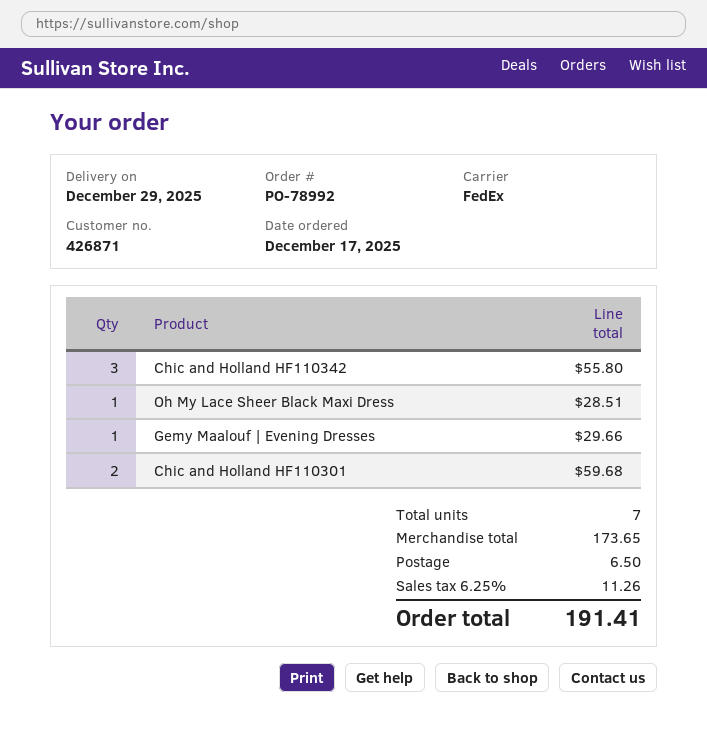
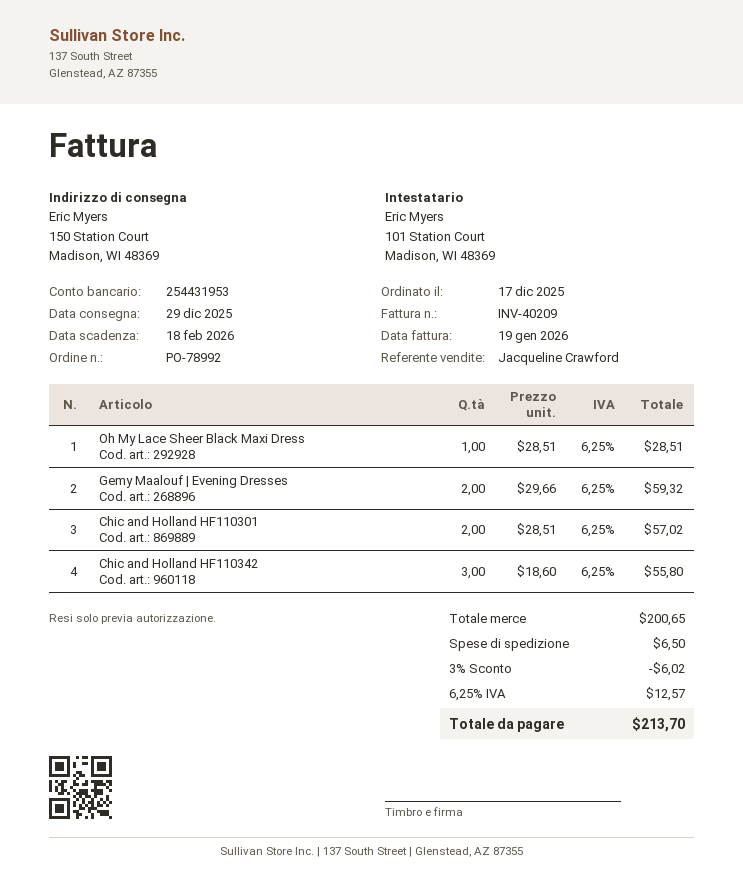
Gemy Maalouf | Evening Dresses: 1 for 29.66 -> 2 for 59.32
Chic and Holland HF110301: 2 for 59.68 -> 2 for 57.02
subtotal: 173.65 -> 200.65
discount: none -> 3% = 6.02
tax: 6.25% = 11.26 -> 6.25% = 12.57
total: 191.41 -> 213.70

